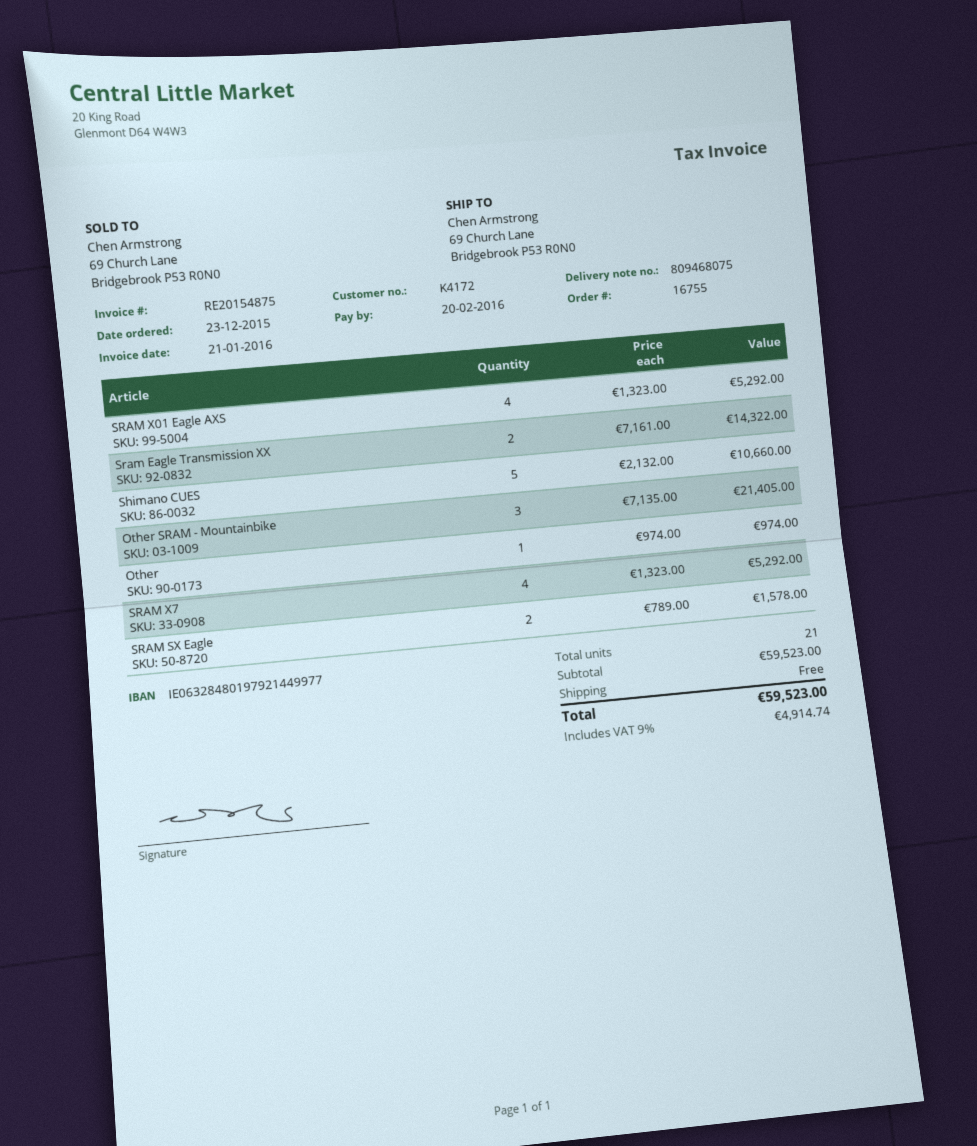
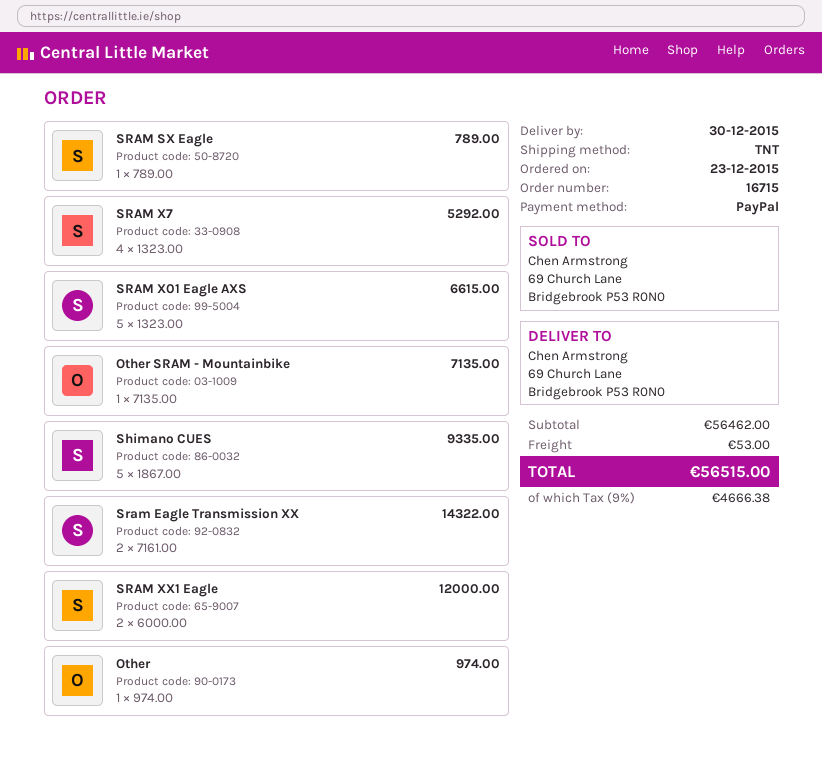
order number: 16755 -> 16715
SRAM X01 Eagle AXS: 4 x 1323.00 = 5292.00 -> 5 x 1323.00 = 6615.00
Shimano CUES: 5 x 2132.00 = 10660.00 -> 5 x 1867.00 = 9335.00
Other SRAM - Mountainbike: 3 x 7135.00 = 21405.00 -> 1 x 7135.00 = 7135.00
SRAM SX Eagle: 2 x 789.00 = 1578.00 -> 1 x 789.00 = 789.00
SRAM XX1 Eagle: none -> 2 x 6000.00 = 12000.00
subtotal: 59523.00 -> 56462.00
shipping: 0.00 -> 53.00
tax: 9% = 4914.74 -> 9% = 4666.38
total: 59523.00 -> 56515.00

